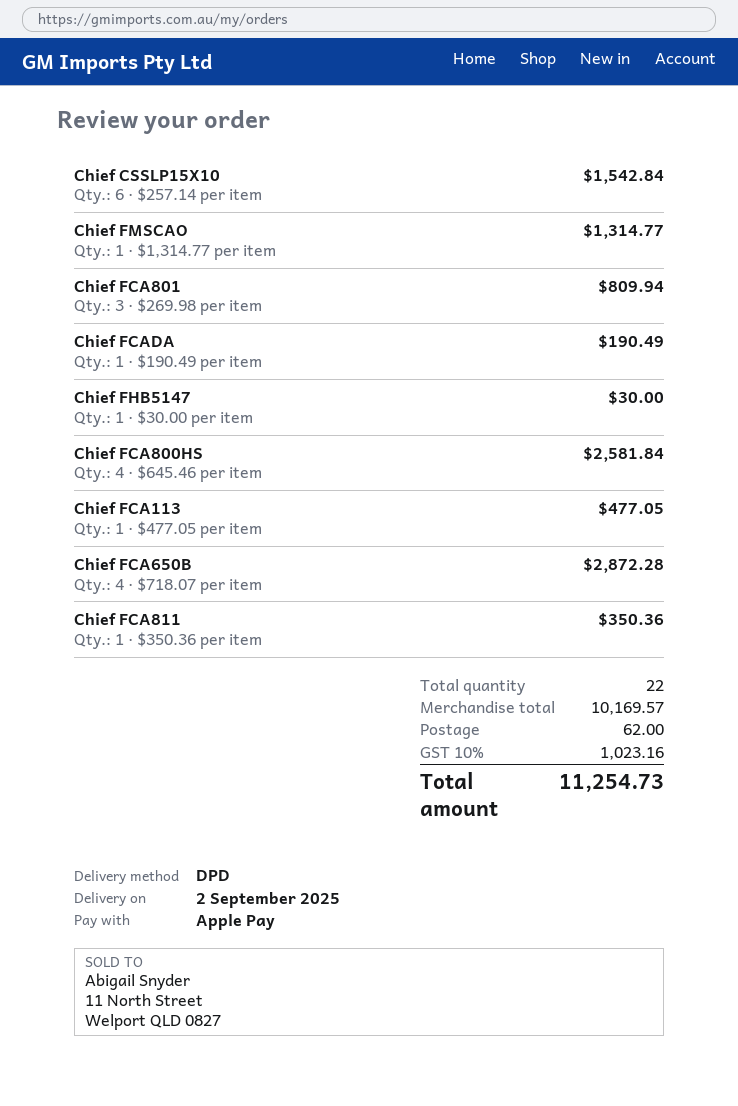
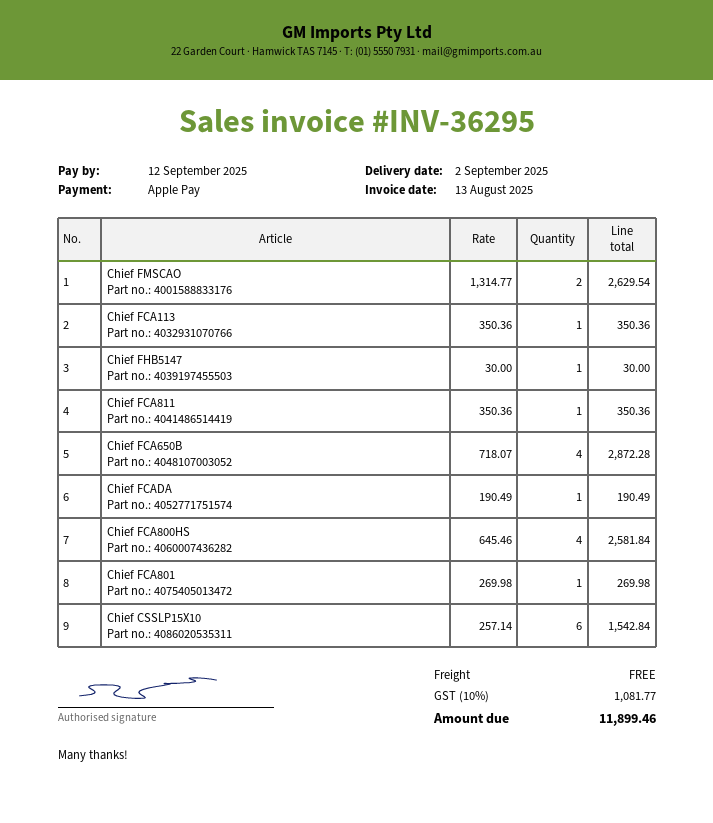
Chief FMSCAO: 1 x 1314.77 = 1314.77 -> 2 x 1314.77 = 2629.54
Chief FCA801: 3 x 269.98 = 809.94 -> 1 x 269.98 = 269.98
Chief FCA113: 1 x 477.05 = 477.05 -> 1 x 350.36 = 350.36
shipping: 62.00 -> 0.00
tax: 10% = 1023.16 -> 10% = 1081.77
total: 11254.73 -> 11899.46

